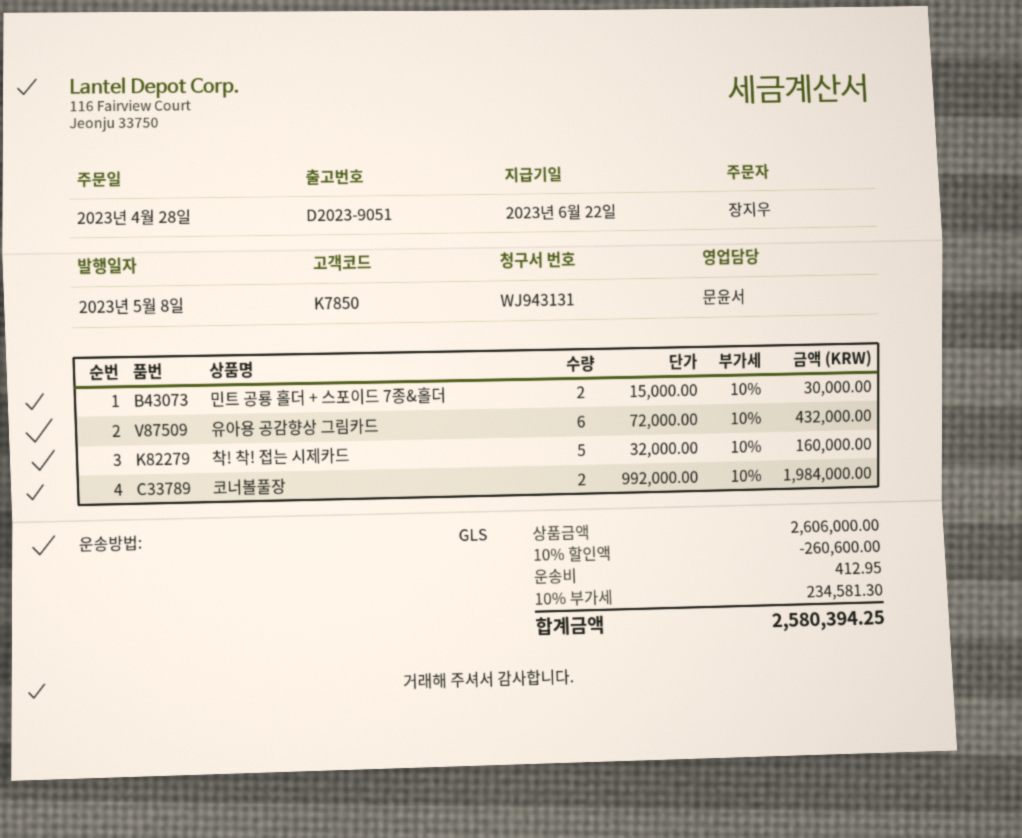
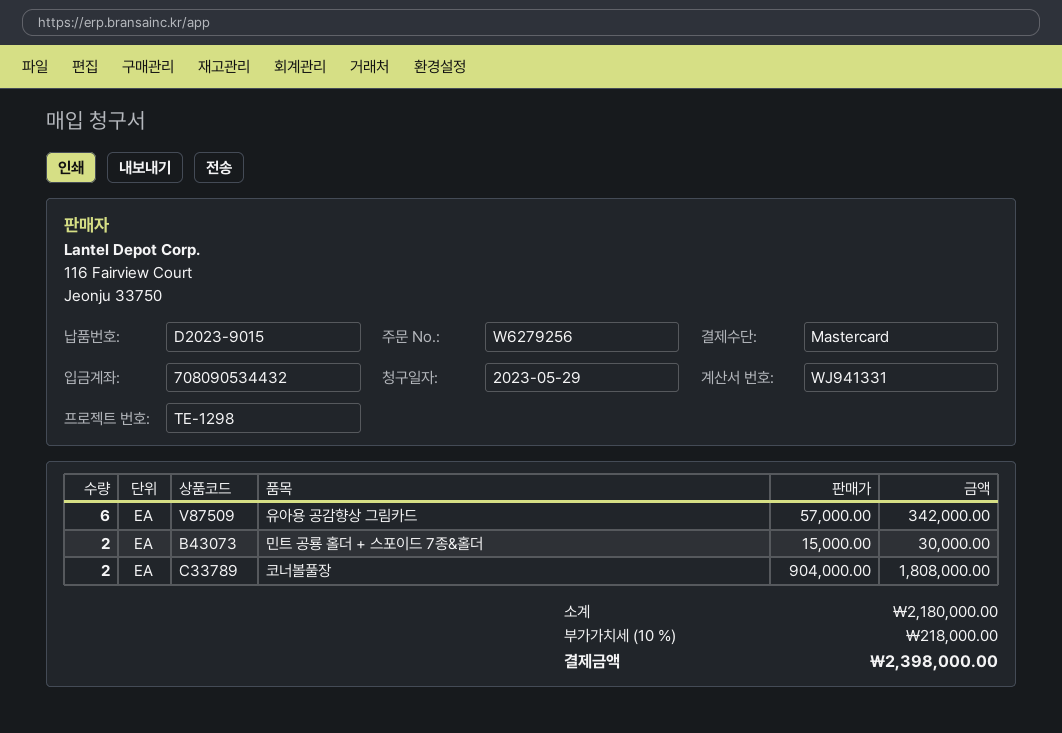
delivery note number: D2023-9051 -> D2023-9015
invoice number: WJ943131 -> WJ941331
invoice date: 2023-05-08 -> 2023-05-29
유아용 공감향상 그림카드: 6 x 72000.00 = 432000.00 -> 6 x 57000.00 = 342000.00
착! 착! 접는 시제카드: 5 x 32000.00 = 160000.00 -> none
코너볼풀장: 2 x 992000.00 = 1984000.00 -> 2 x 904000.00 = 1808000.00
subtotal: 2606000.00 -> 2180000.00
discount: 10% = 260600.00 -> none
shipping: 412.95 -> none
tax: 10% = 234581.30 -> 10% = 218000.00
total: 2580394.25 -> 2398000.00

